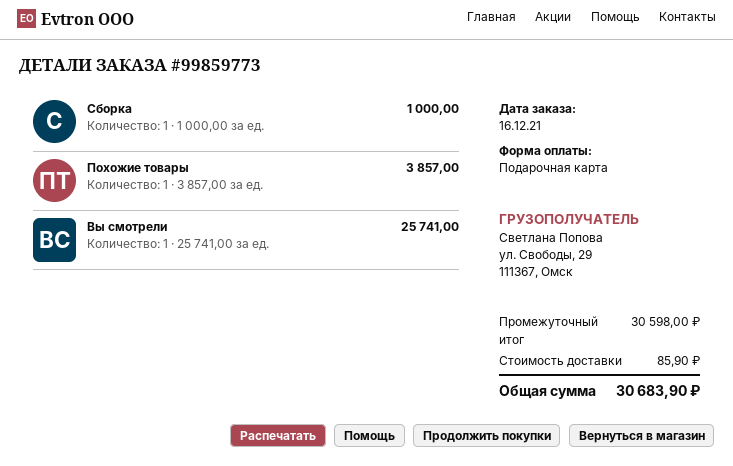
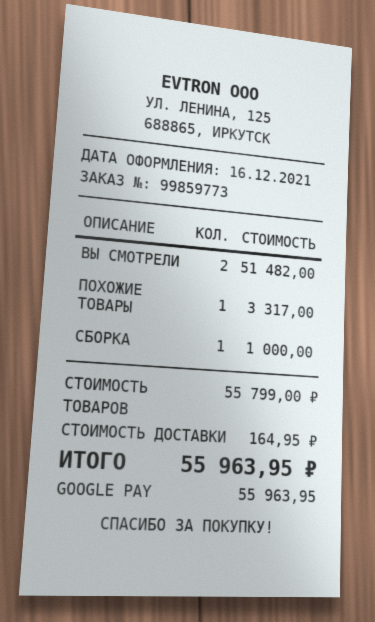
payment method: gift card -> Google Pay
Похожие товары: 1 for 3857.00 -> 1 for 3317.00
Вы смотрели: 1 for 25741.00 -> 2 for 51482.00
subtotal: 30598.00 -> 55799.00
shipping: 85.90 -> 164.95
total: 30683.90 -> 55963.95

